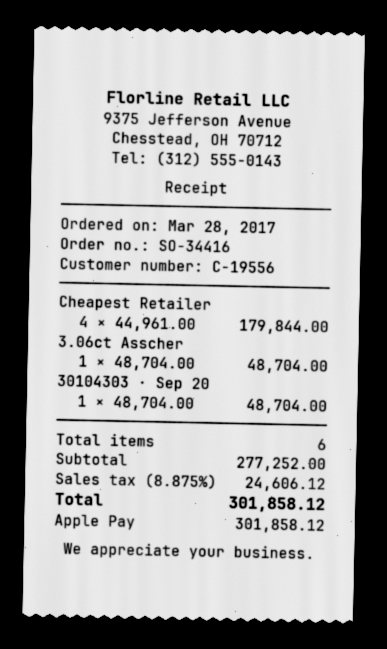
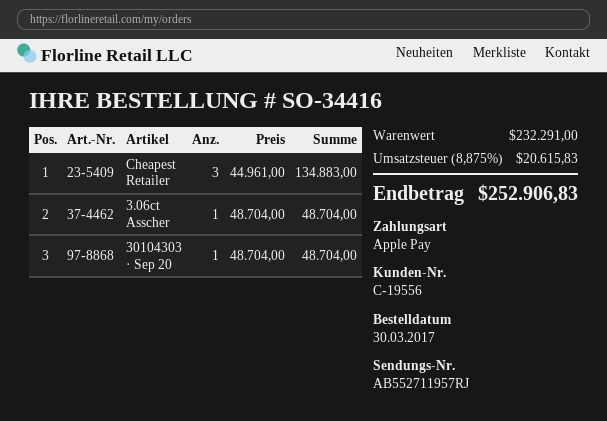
order date: 2017-03-28 -> 2017-03-30
Cheapest Retailer: 4 x 44961.00 = 179844.00 -> 3 x 44961.00 = 134883.00
subtotal: 277252.00 -> 232291.00
tax: 8.875% = 24606.12 -> 8.875% = 20615.83
total: 301858.12 -> 252906.83

